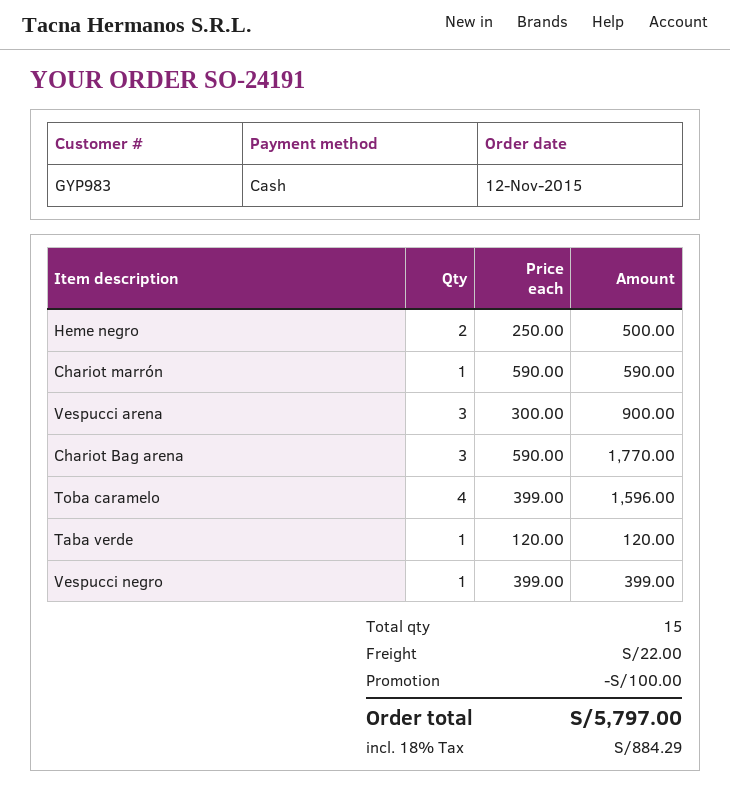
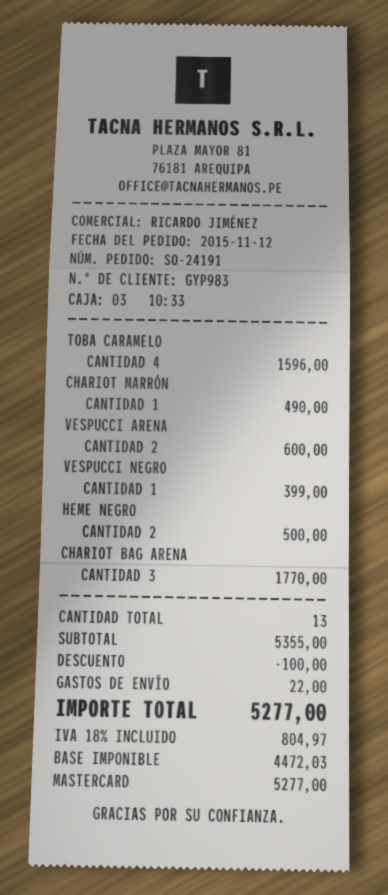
payment method: cash -> Mastercard
Chariot marrón: 1 for 590.00 -> 1 for 490.00
Vespucci arena: 3 for 900.00 -> 2 for 600.00
Taba verde: 1 for 120.00 -> none
total quantity: 15 -> 13
tax: 18% = 884.29 -> 18% = 804.97
total: 5797.00 -> 5277.00

